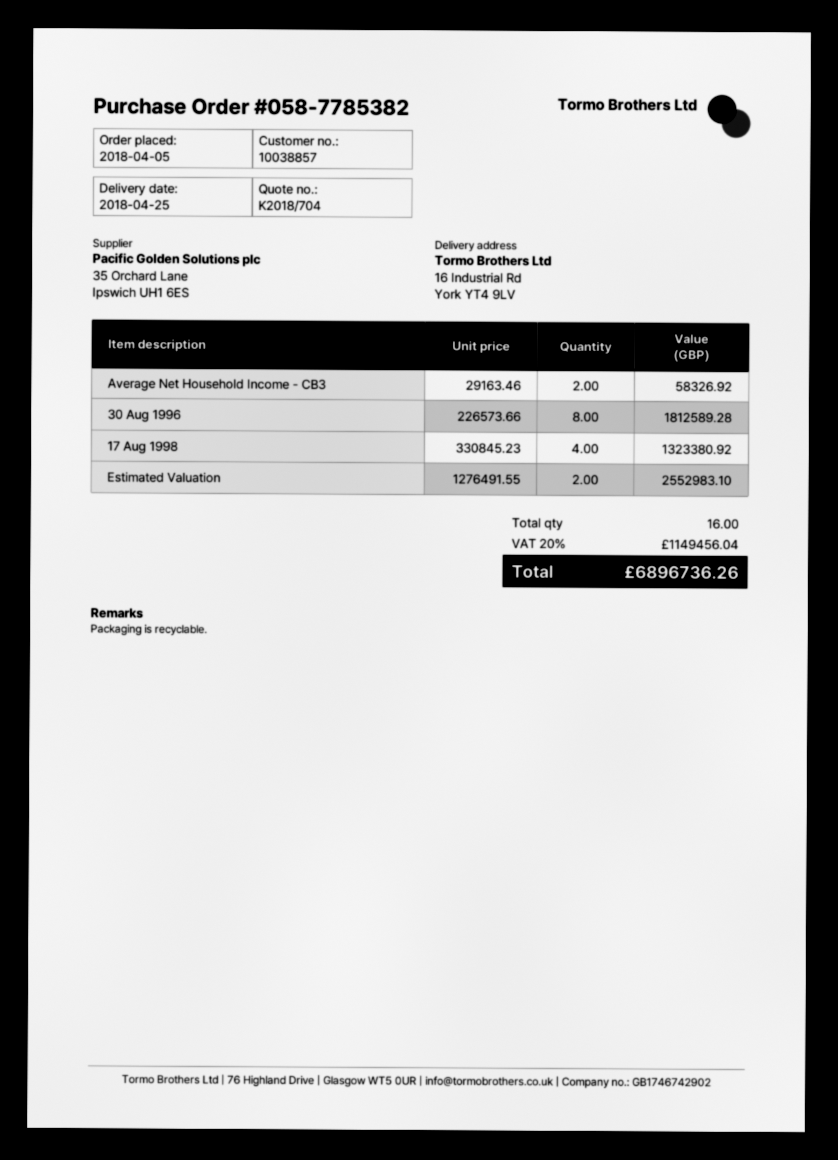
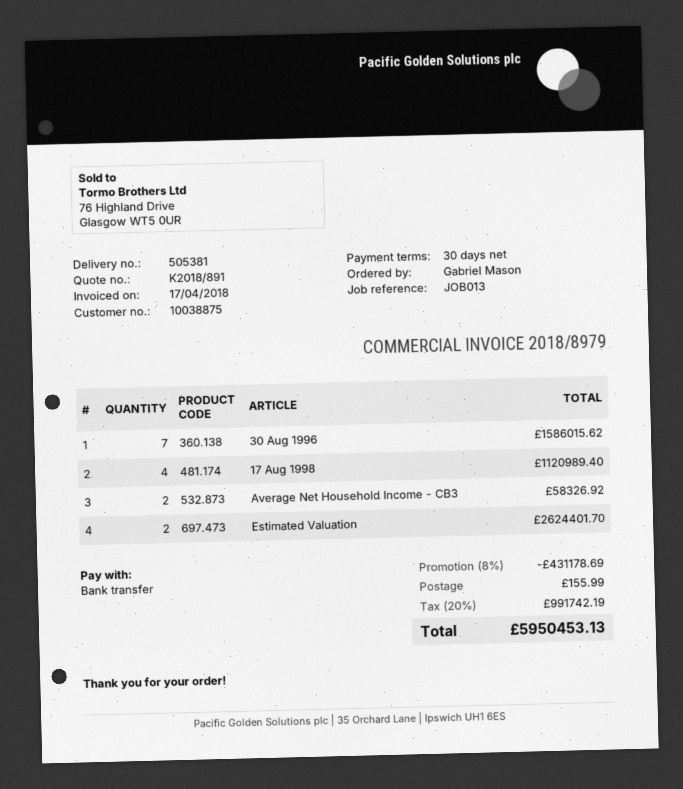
quote number: K2018/704 -> K2018/891
customer number: 10038857 -> 10038875
30 Aug 1996: 8 for 1812589.28 -> 7 for 1586015.62
17 Aug 1998: 4 for 1323380.92 -> 4 for 1120989.40
Estimated Valuation: 2 for 2552983.10 -> 2 for 2624401.70
discount: none -> 8% = 431178.69
shipping: none -> 155.99
tax: 20% = 1149456.04 -> 20% = 991742.19
total: 6896736.26 -> 5950453.13

